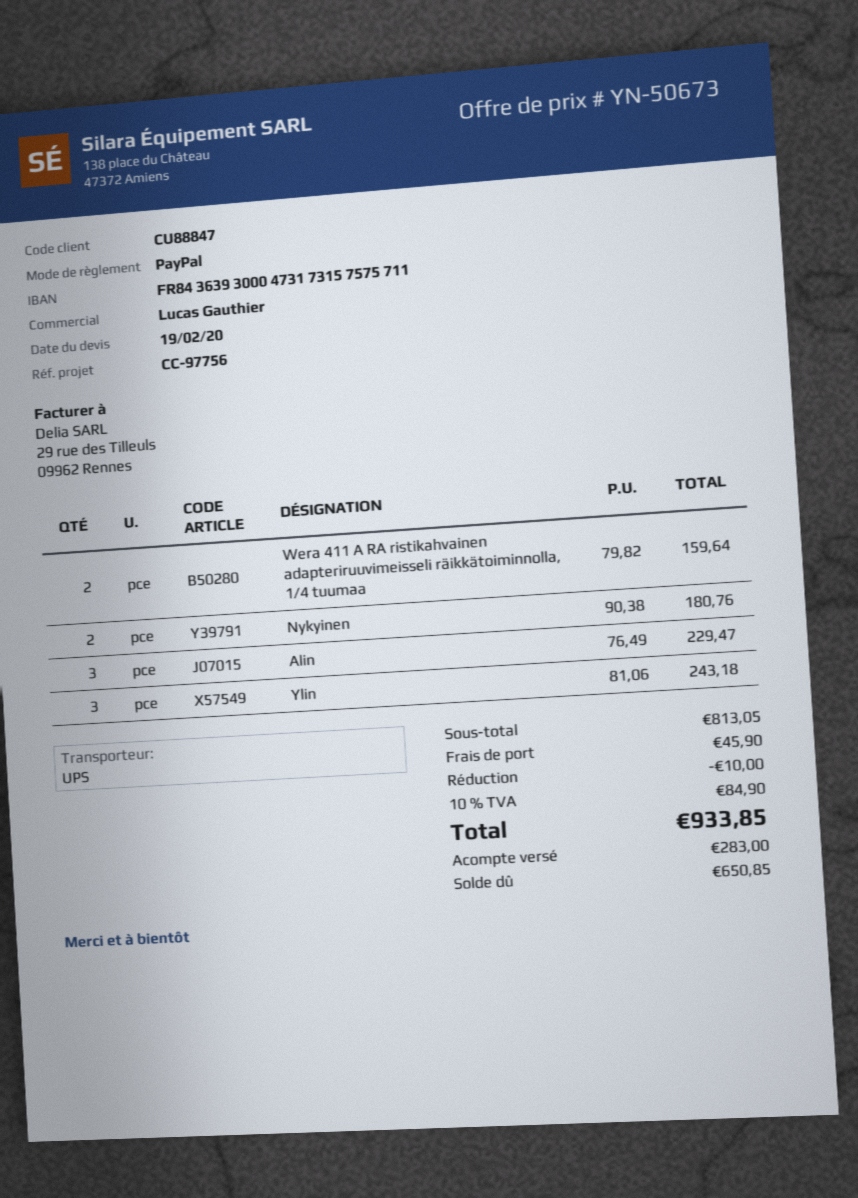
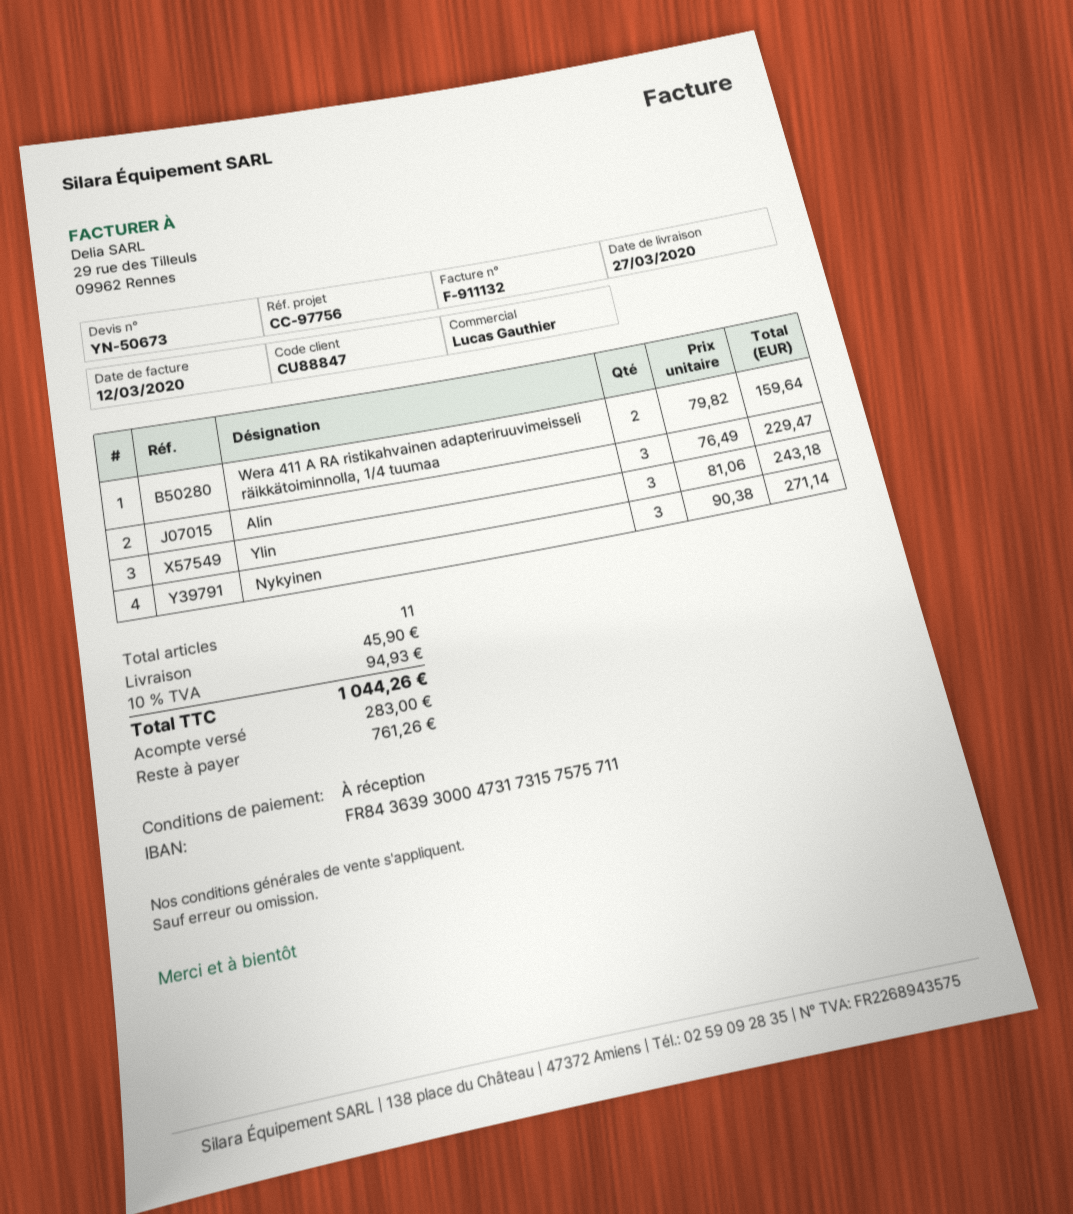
Nykyinen: 2 x 90.38 = 180.76 -> 3 x 90.38 = 271.14
discount: 10.00 -> none
tax: 10% = 84.90 -> 10% = 94.93
total: 933.85 -> 1044.26
balance: 650.85 -> 761.26

